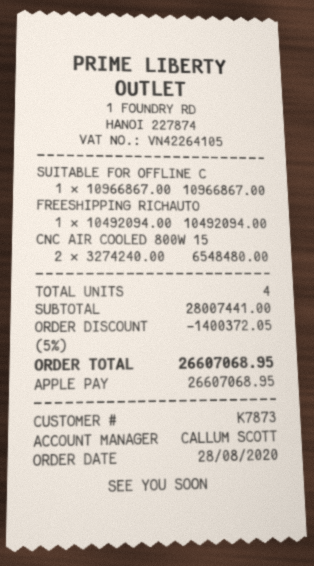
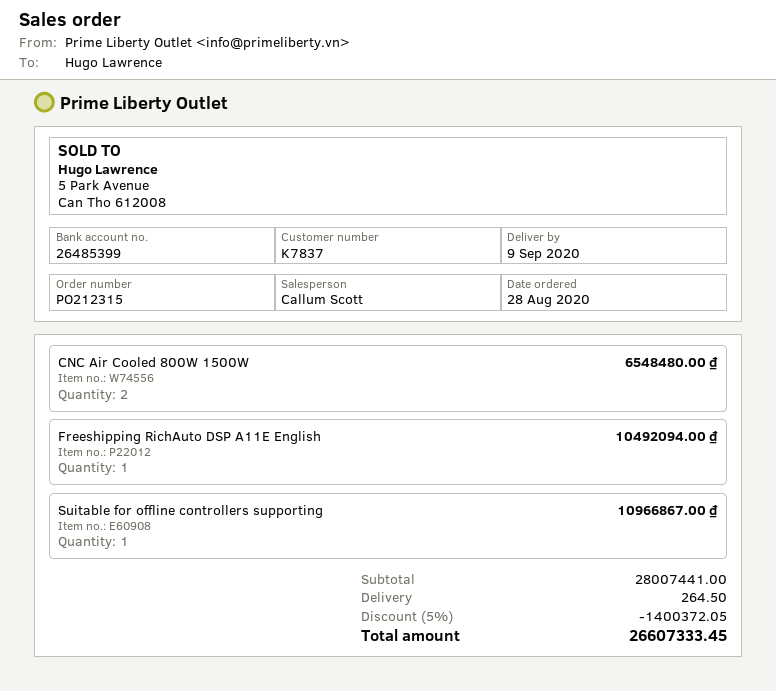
customer number: K7873 -> K7837
shipping: none -> 264.50
total: 26607068.95 -> 26607333.45

